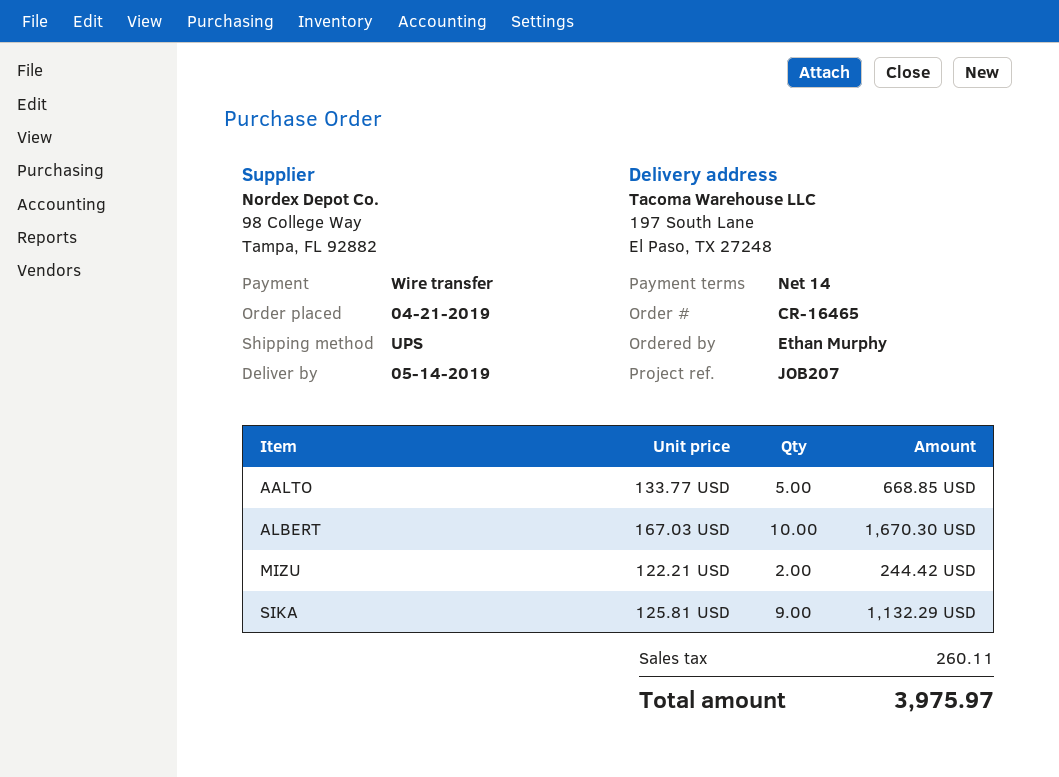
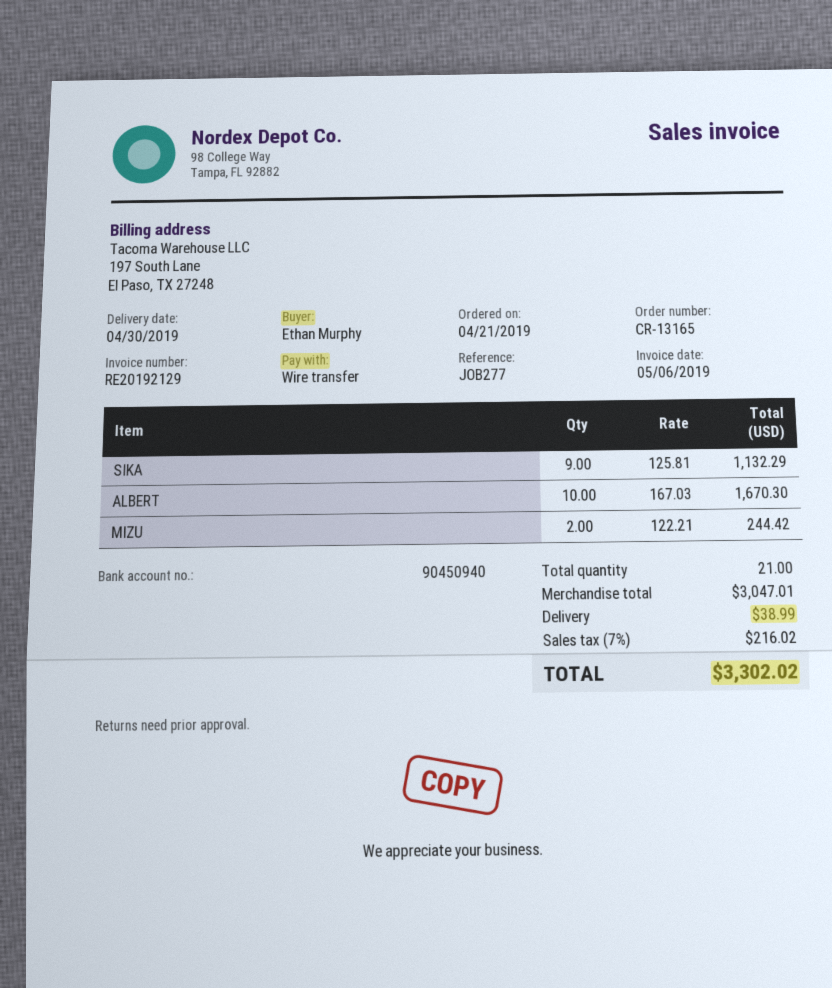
order number: CR-16465 -> CR-13165
delivery date: 2019-05-14 -> 2019-04-30
reference: JOB207 -> JOB277
AALTO: 5 x 133.77 = 668.85 -> none
shipping: none -> 38.99
tax: 260.11 -> 216.02
total: 3975.97 -> 3302.02

